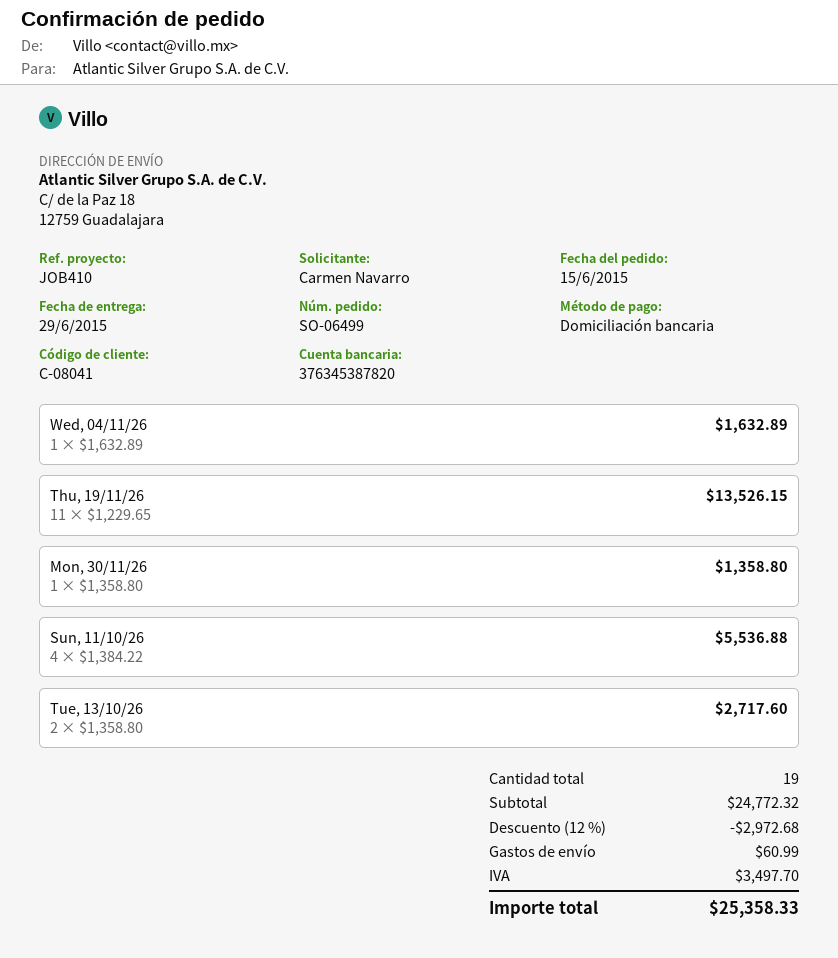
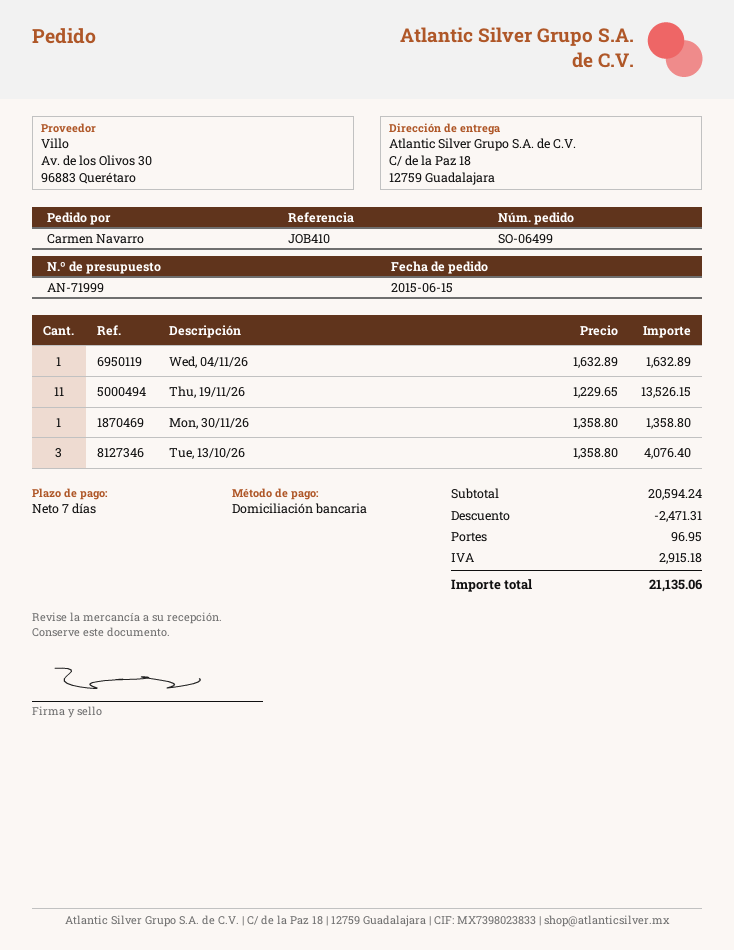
Sun, 11/10/26: 4 x 1384.22 = 5536.88 -> none
Tue, 13/10/26: 2 x 1358.80 = 2717.60 -> 3 x 1358.80 = 4076.40
subtotal: 24772.32 -> 20594.24
discount: 2972.68 -> 2471.31
shipping: 60.99 -> 96.95
tax: 3497.70 -> 2915.18
total: 25358.33 -> 21135.06

